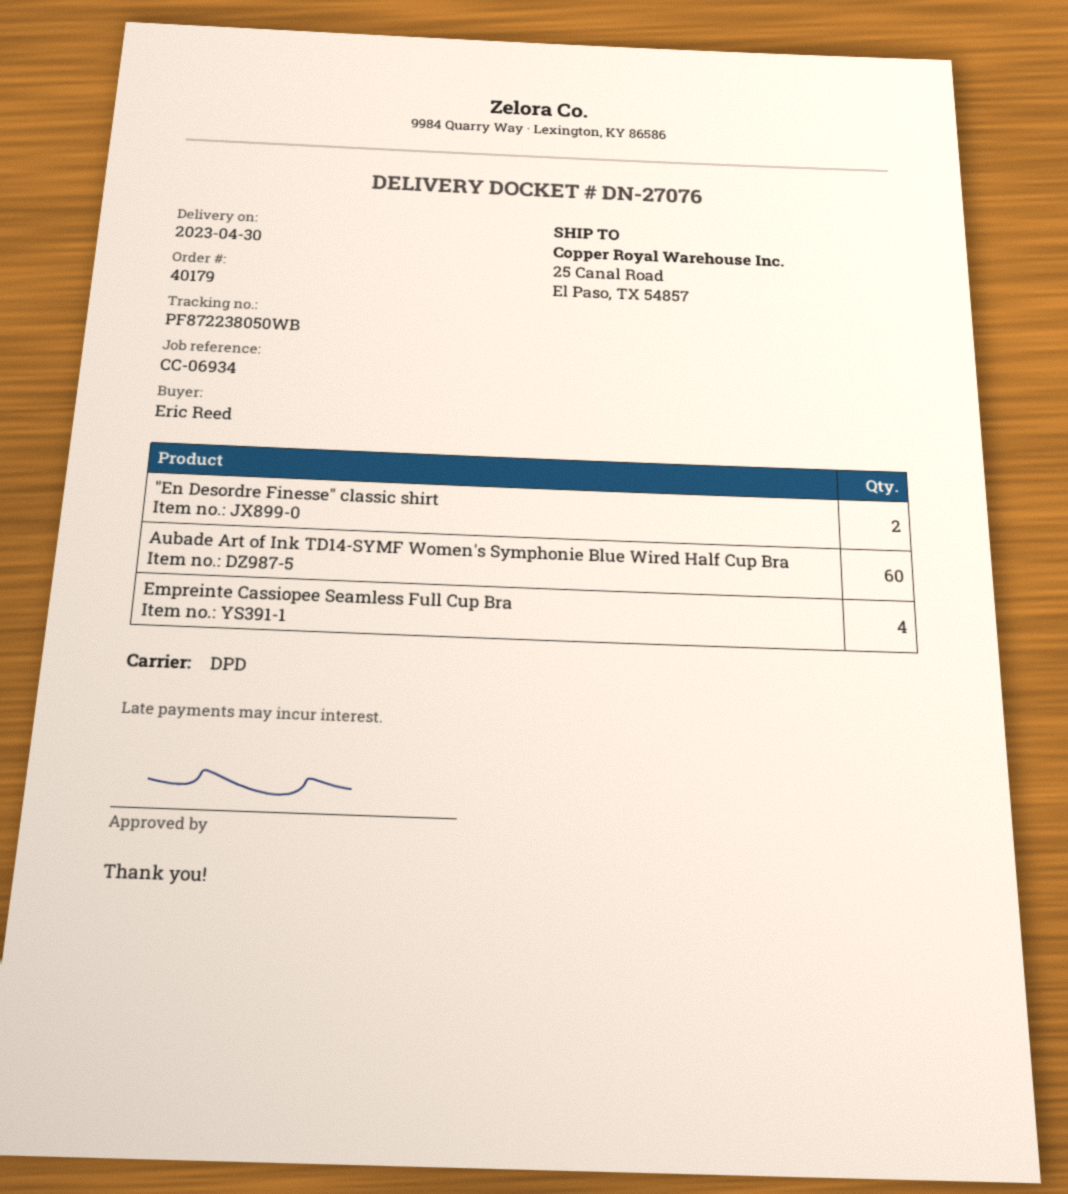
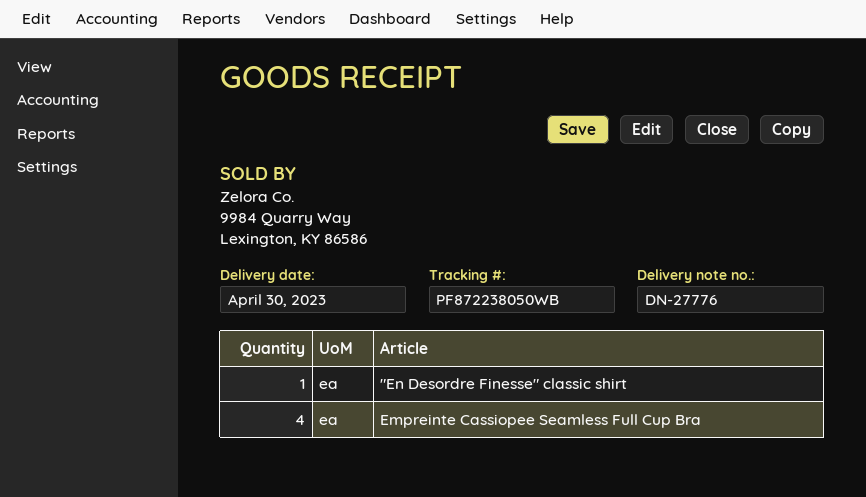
delivery note number: DN-27076 -> DN-27776
"En Desordre Finesse" classic shirt: 2 -> 1
Aubade Art of Ink TD14-SYMF Women's Symphonie Blue Wired Half Cup Bra: 60 -> none

